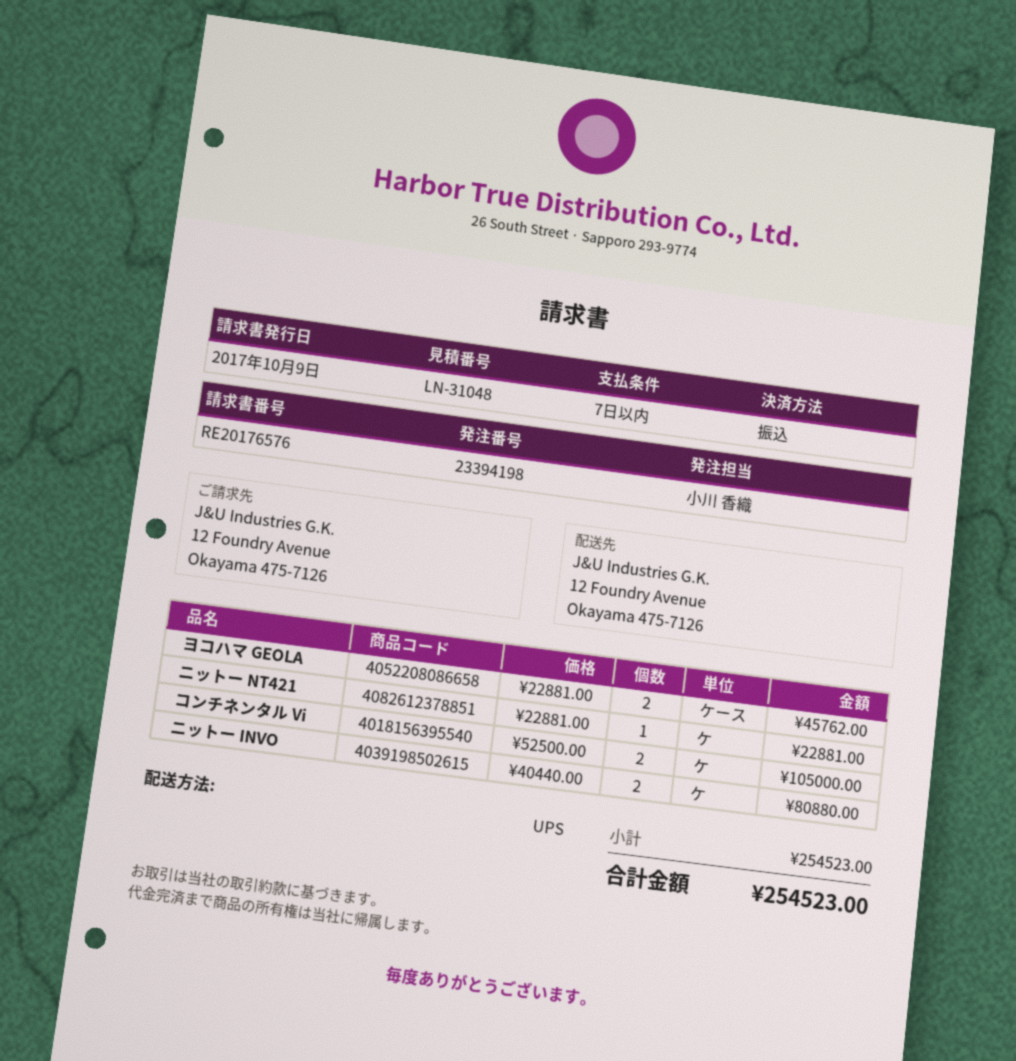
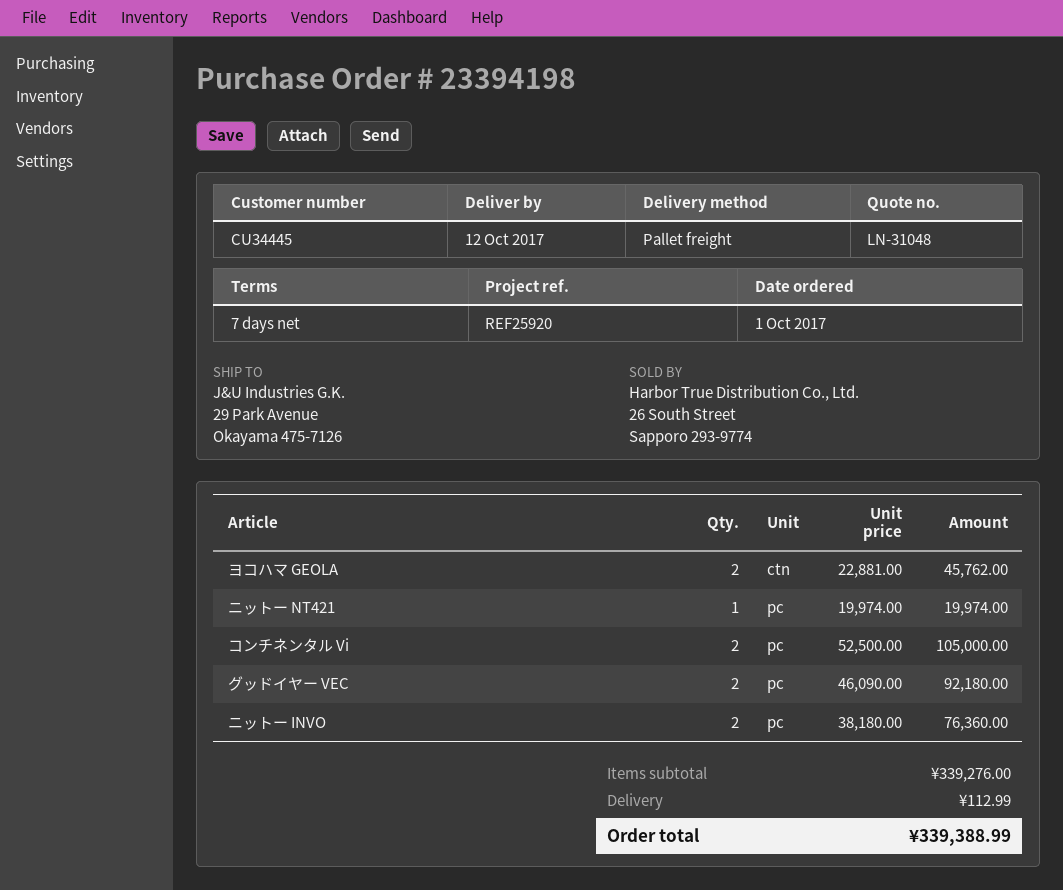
shipping method: UPS -> pallet freight
ship to: 12 Foundry Avenue, Okayama 475-7126 -> 29 Park Avenue, Okayama 475-7126
ニットー NT421: 1 x 22881.00 = 22881.00 -> 1 x 19974.00 = 19974.00
ニットー INVO: 2 x 40440.00 = 80880.00 -> 2 x 38180.00 = 76360.00
グッドイヤー VEC: none -> 2 x 46090.00 = 92180.00
subtotal: 254523.00 -> 339276.00
shipping: none -> 112.99
total: 254523.00 -> 339388.99

